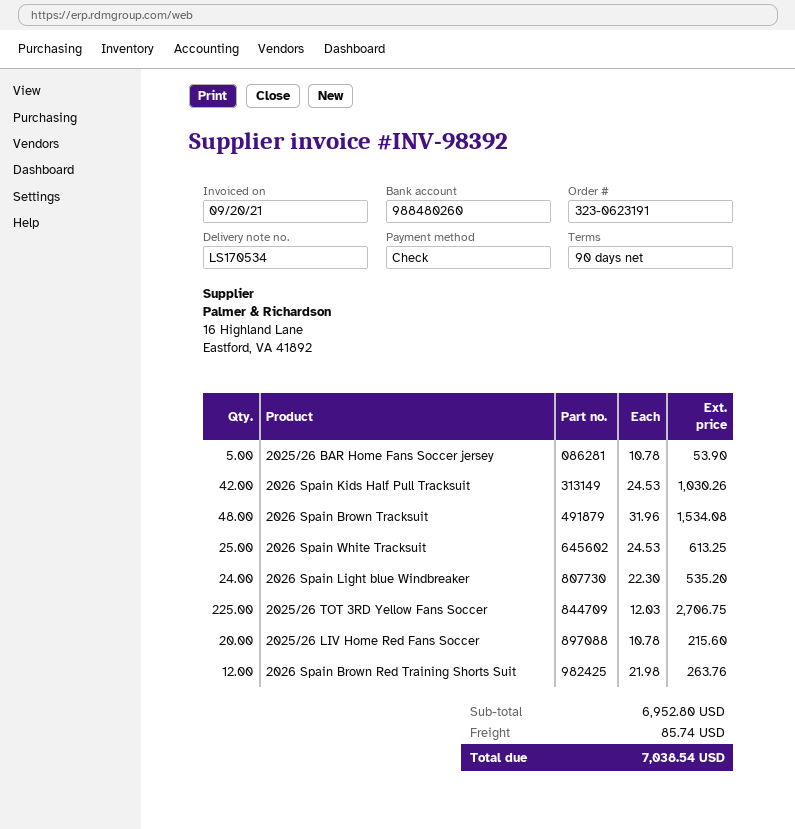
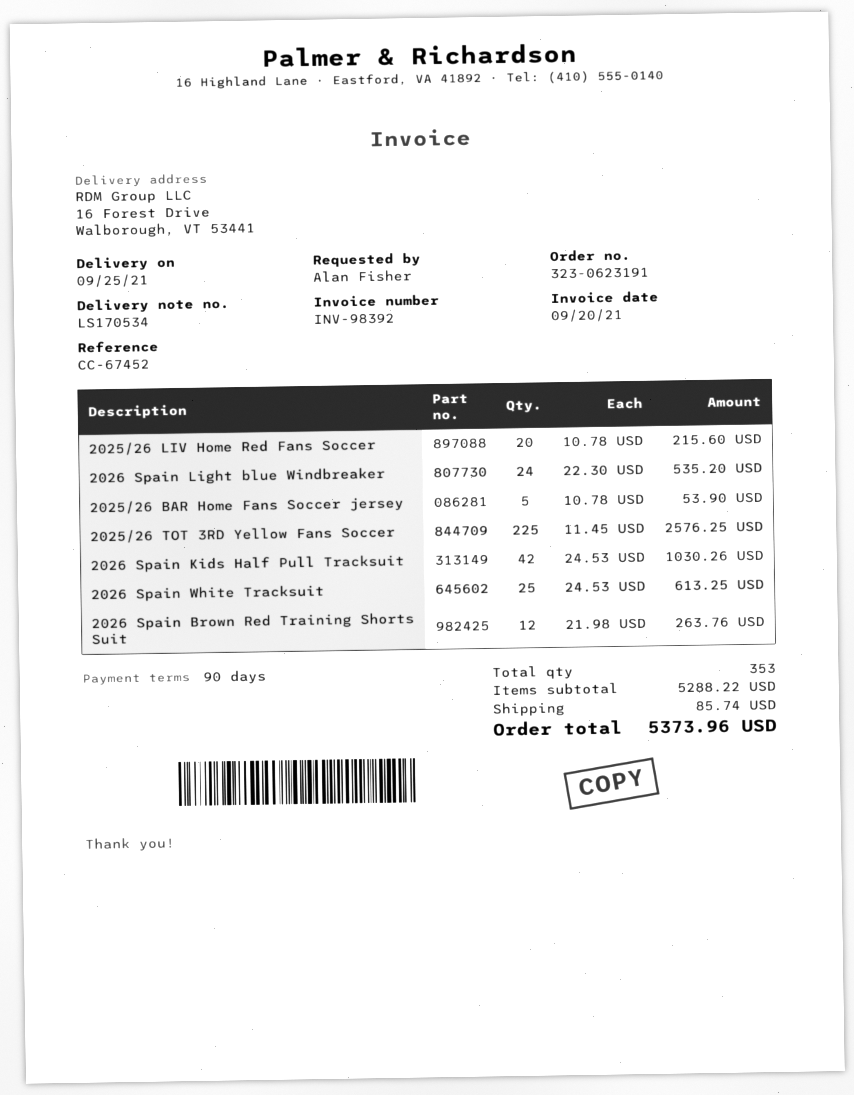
2026 Spain Brown Tracksuit: 48 x 31.96 = 1534.08 -> none
2025/26 TOT 3RD Yellow Fans Soccer: 225 x 12.03 = 2706.75 -> 225 x 11.45 = 2576.25
subtotal: 6952.80 -> 5288.22
total: 7038.54 -> 5373.96

